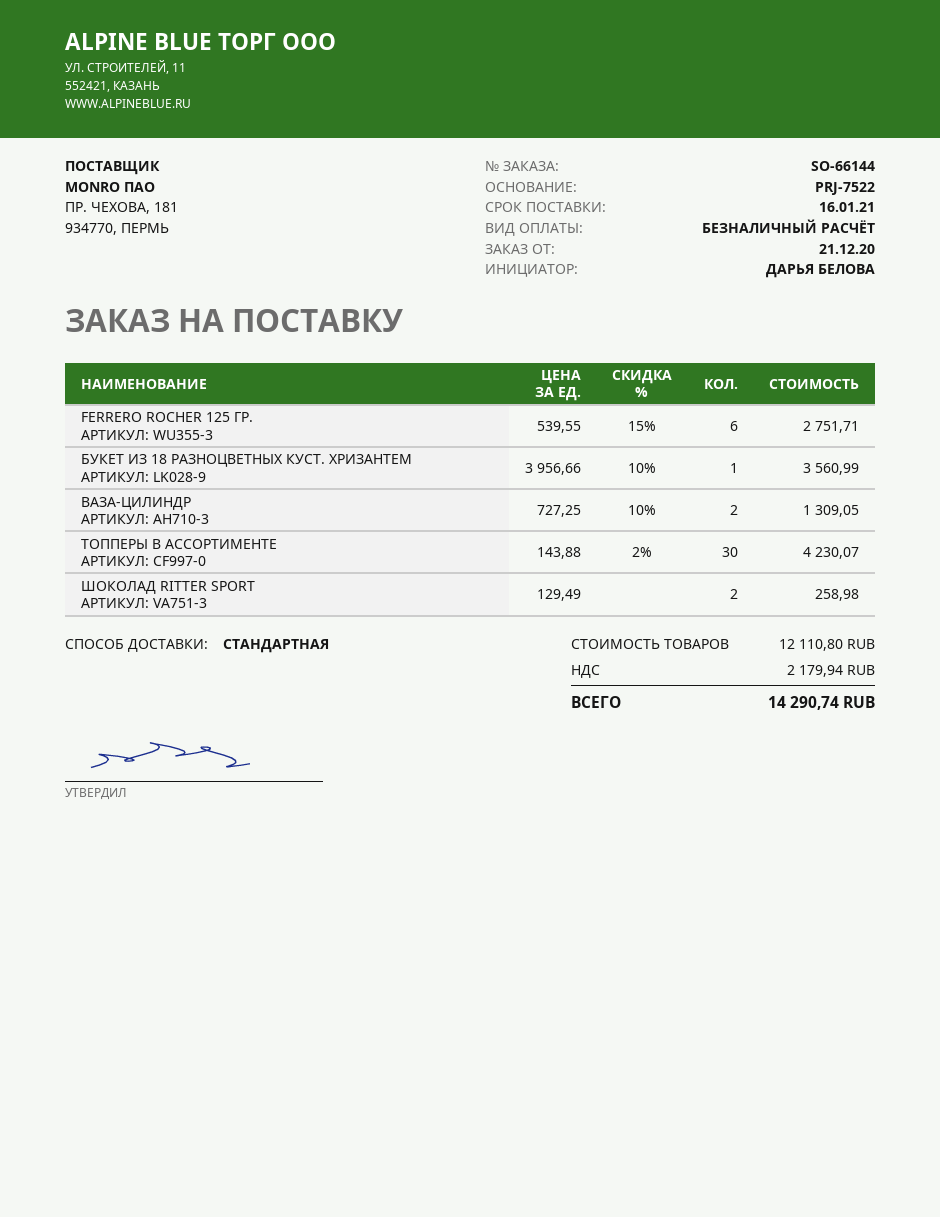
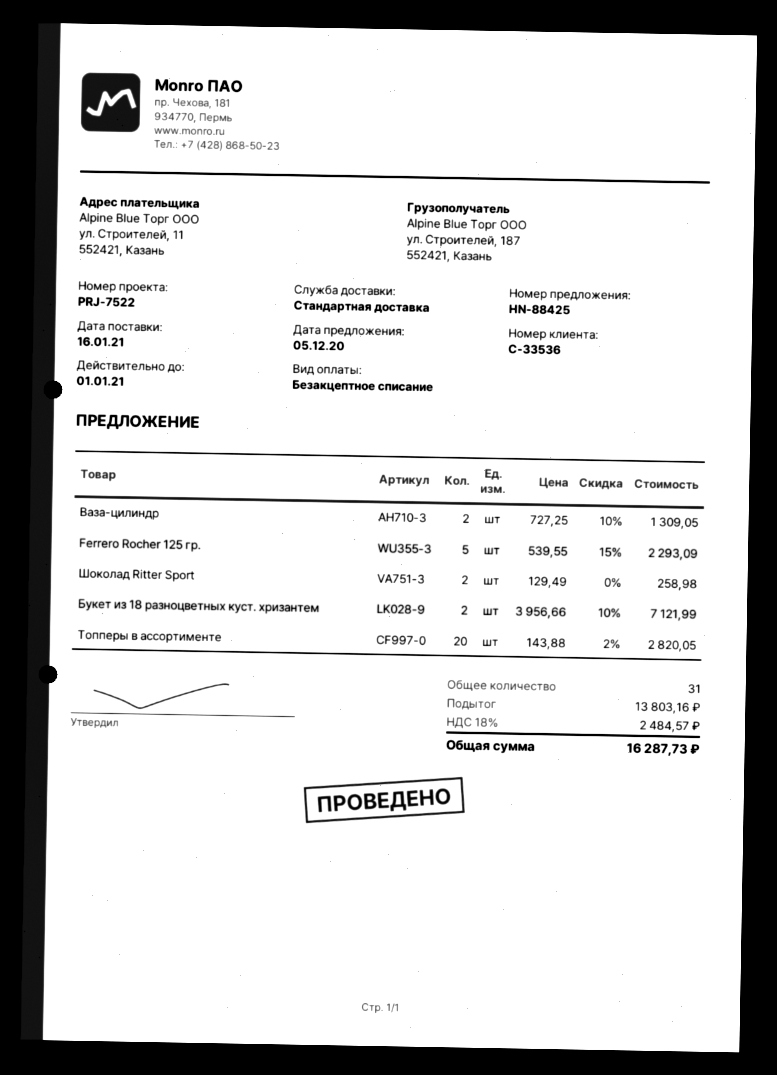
payment method: bank transfer -> direct debit
FERRERO ROCHER 125 ГР.: 6 x 539.55 - 15% = 2751.71 -> 5 x 539.55 - 15% = 2293.09
БУКЕТ ИЗ 18 РАЗНОЦВЕТНЫХ КУСТ. ХРИЗАНТЕМ: 1 x 3956.66 - 10% = 3560.99 -> 2 x 3956.66 - 10% = 7121.99
ТОППЕРЫ В АССОРТИМЕНТЕ: 30 x 143.88 - 2% = 4230.07 -> 20 x 143.88 - 2% = 2820.05
subtotal: 12110.80 -> 13803.16
tax: 2179.94 -> 2484.57
total: 14290.74 -> 16287.73

